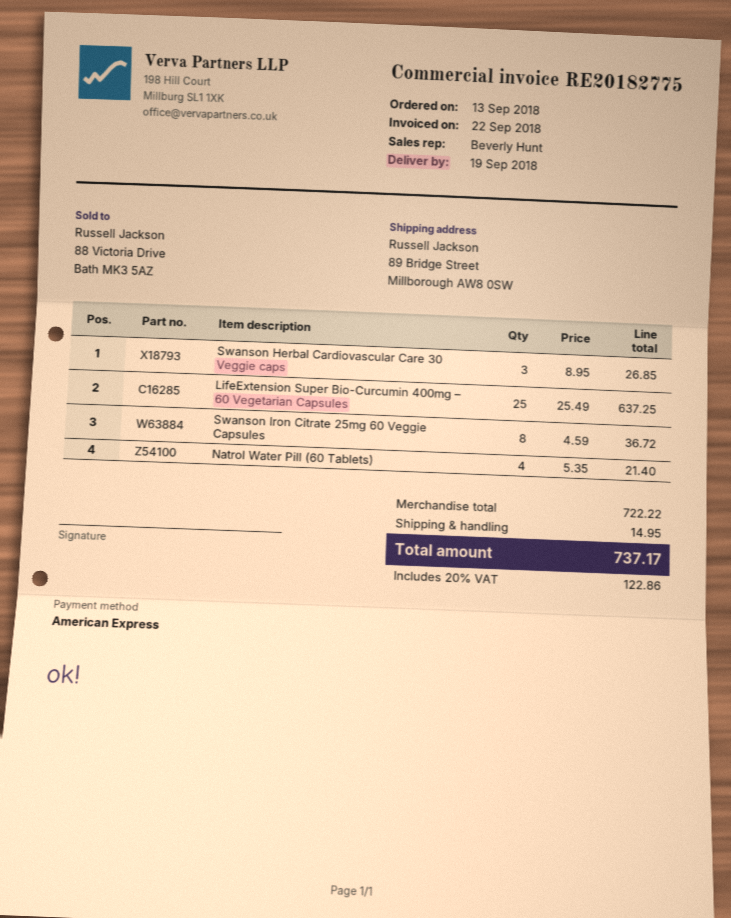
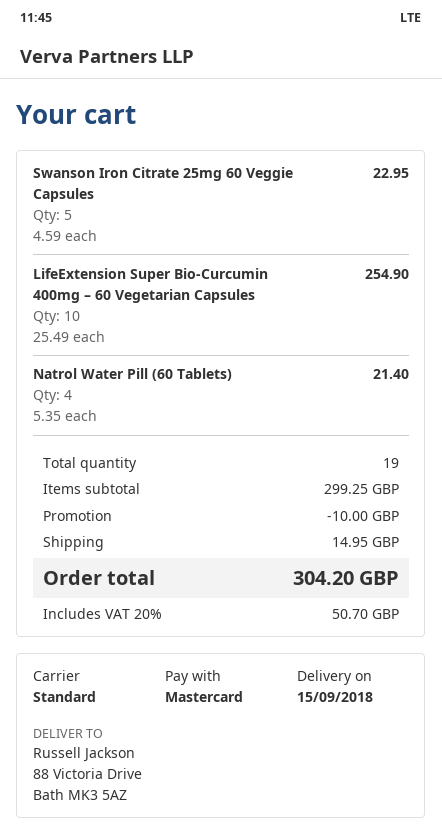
delivery date: 2018-09-19 -> 2018-09-15
payment method: American Express -> Mastercard
ship to: 89 Bridge Street, Millborough AW8 0SW -> 88 Victoria Drive, Bath MK3 5AZ
Swanson Herbal Cardiovascular Care 30 Veggie caps: 3 x 8.95 = 26.85 -> none
LifeExtension Super Bio-Curcumin 400mg – 60 Vegetarian Capsules: 25 x 25.49 = 637.25 -> 10 x 25.49 = 254.90
Swanson Iron Citrate 25mg 60 Veggie Capsules: 8 x 4.59 = 36.72 -> 5 x 4.59 = 22.95
subtotal: 722.22 -> 299.25
discount: none -> 10.00
tax: 20% = 122.86 -> 20% = 50.70
total: 737.17 -> 304.20

